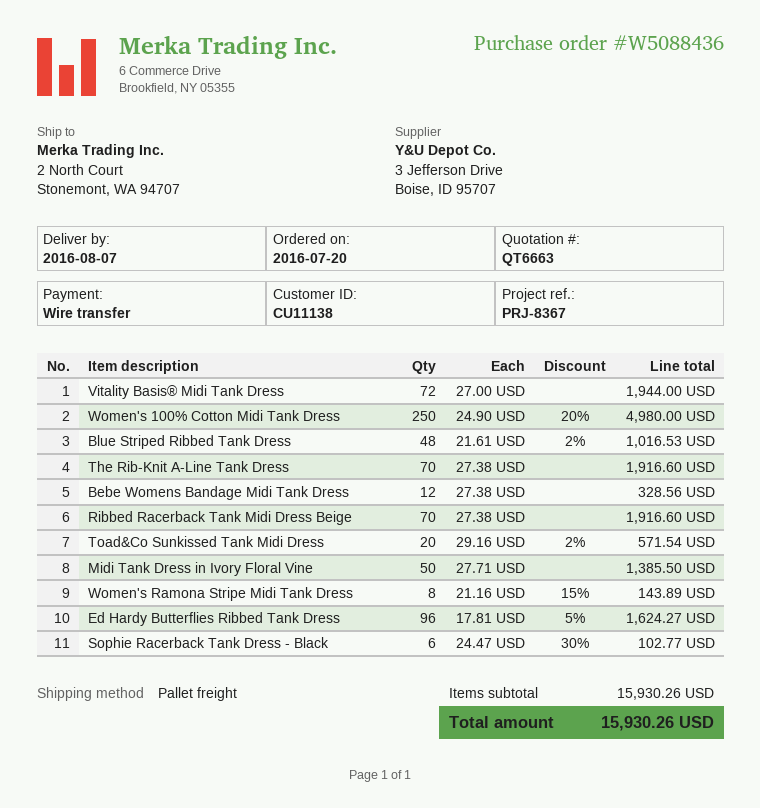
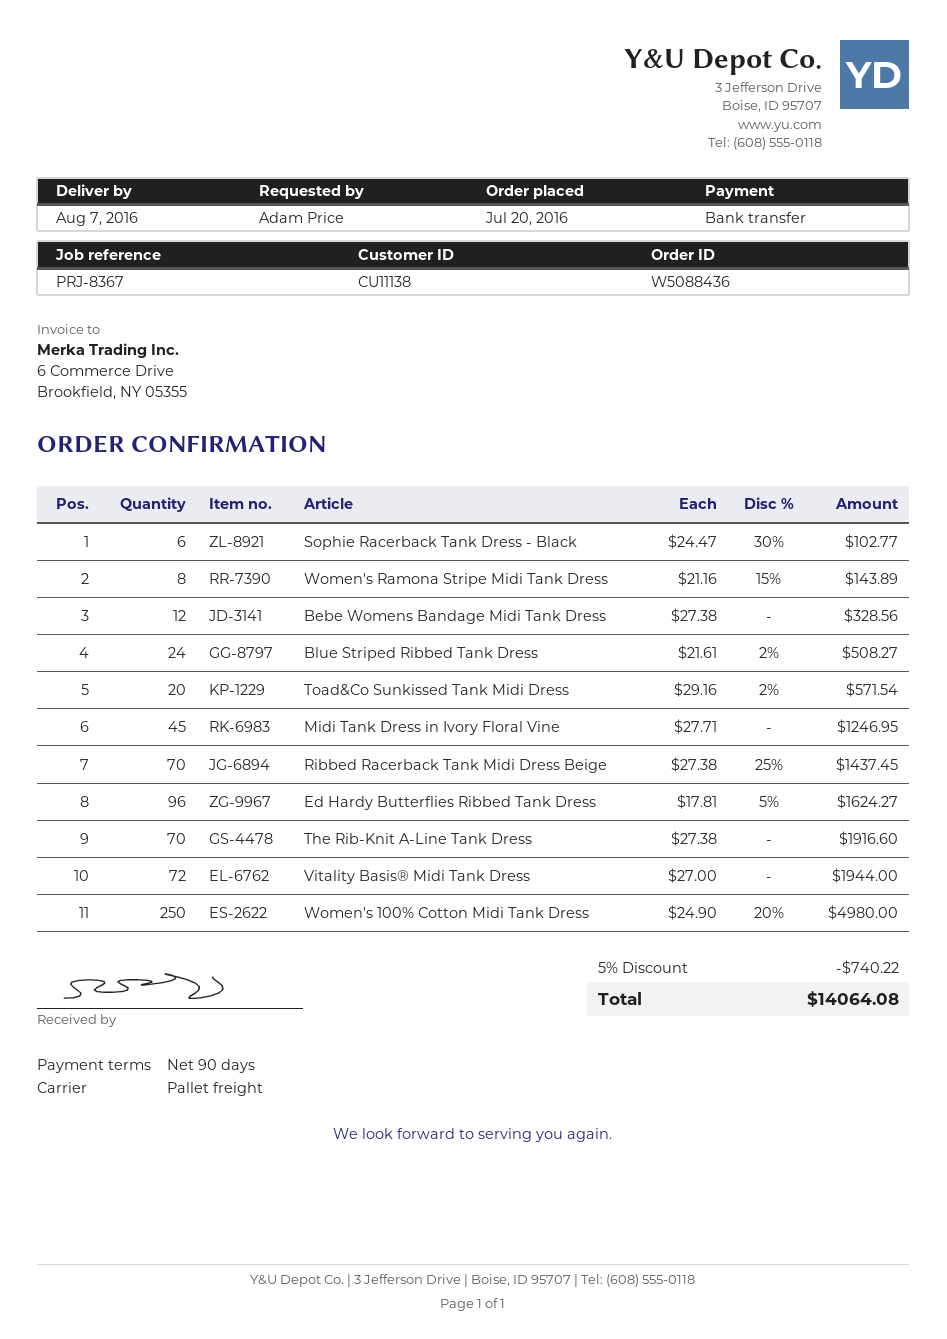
Blue Striped Ribbed Tank Dress: 48 x 21.61 - 2% = 1016.53 -> 24 x 21.61 - 2% = 508.27
Ribbed Racerback Tank Midi Dress Beige: 70 x 27.38 = 1916.60 -> 70 x 27.38 - 25% = 1437.45
Midi Tank Dress in Ivory Floral Vine: 50 x 27.71 = 1385.50 -> 45 x 27.71 = 1246.95
discount: none -> 5% = 740.22
total: 15930.26 -> 14064.08

